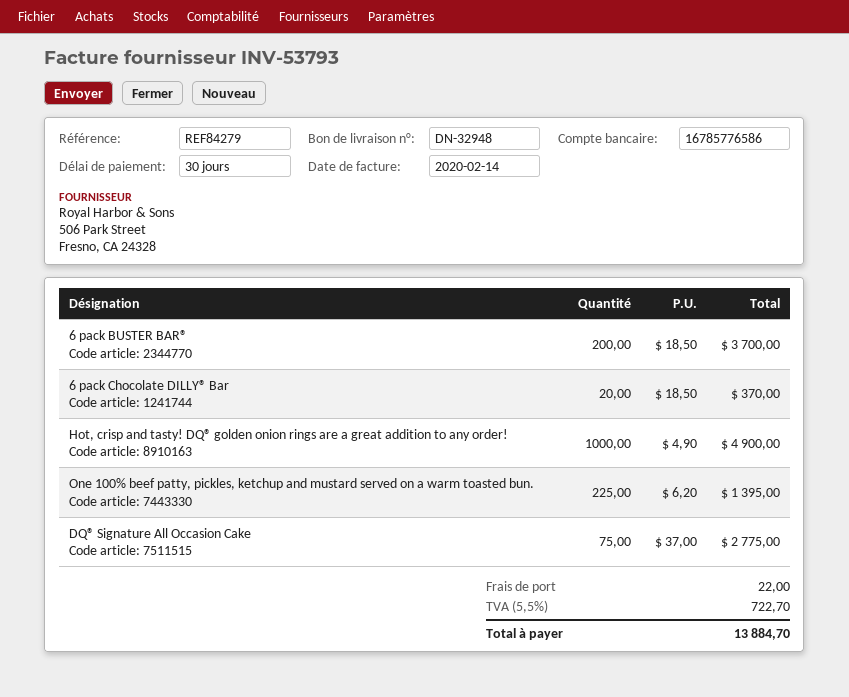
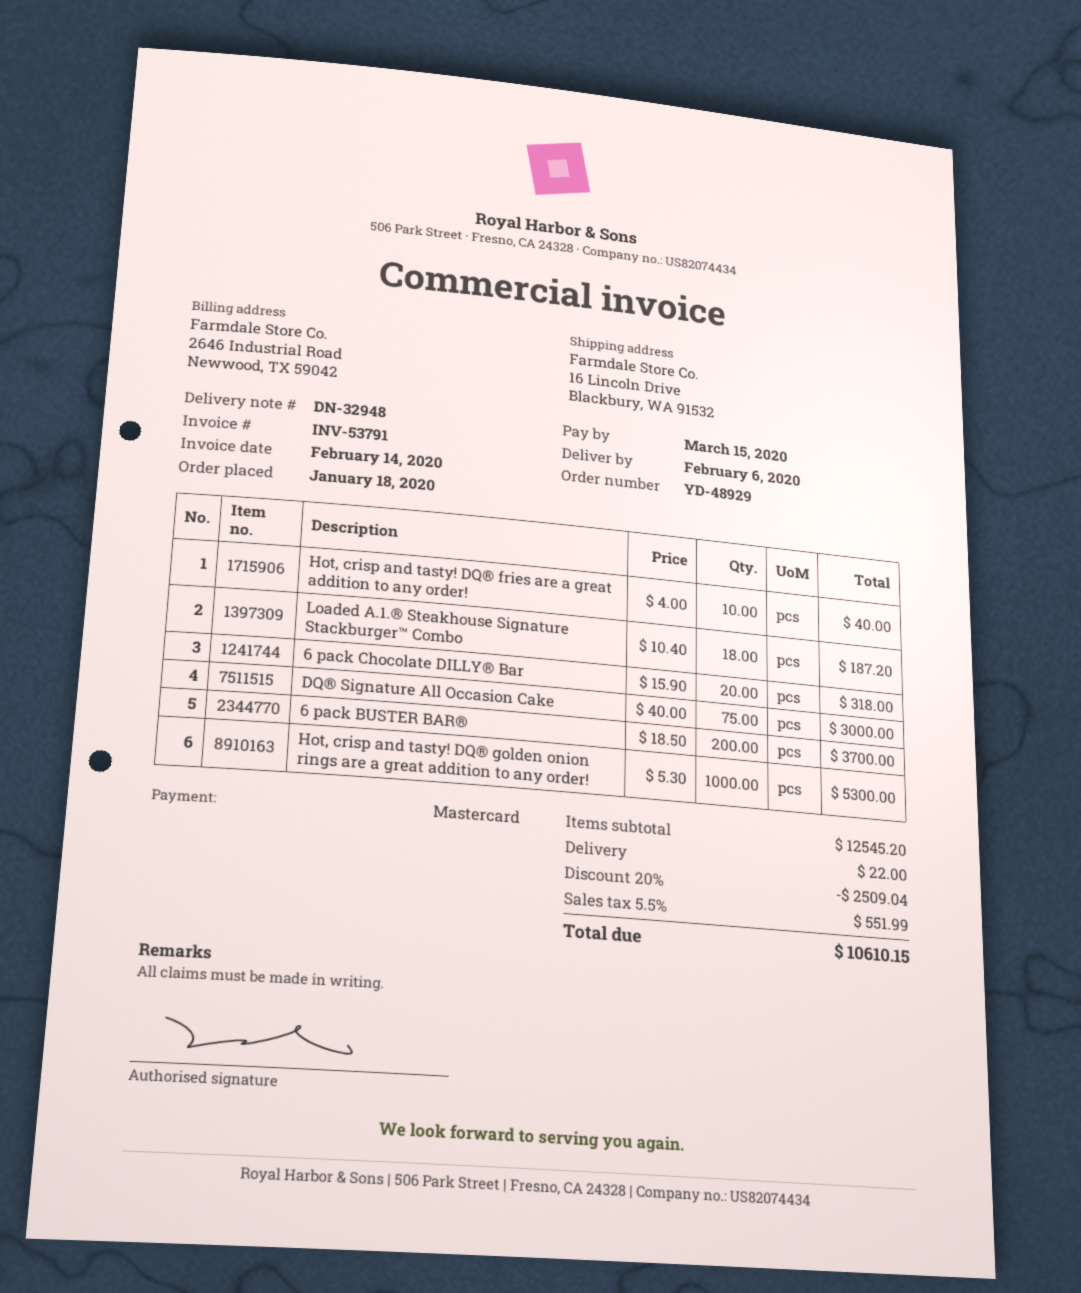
invoice number: INV-53793 -> INV-53791
6 pack Chocolate DILLY® Bar: 20 x 18.50 = 370.00 -> 20 x 15.90 = 318.00
Hot, crisp and tasty! DQ® golden onion rings are a great addition to any order!: 1000 x 4.90 = 4900.00 -> 1000 x 5.30 = 5300.00
One 100% beef patty, pickles, ketchup and mustard served on a warm toasted bun.: 225 x 6.20 = 1395.00 -> none
DQ® Signature All Occasion Cake: 75 x 37.00 = 2775.00 -> 75 x 40.00 = 3000.00
Hot, crisp and tasty! DQ® fries are a great addition to any order!: none -> 10 x 4.00 = 40.00
Loaded A.1.® Steakhouse Signature Stackburger™ Combo: none -> 18 x 10.40 = 187.20
discount: none -> 20% = 2509.04
tax: 5.5% = 722.70 -> 5.5% = 551.99
total: 13884.70 -> 10610.15

